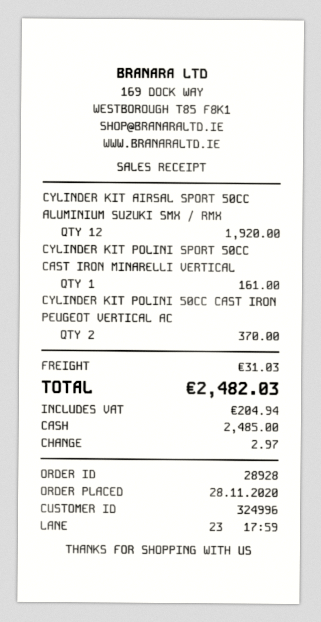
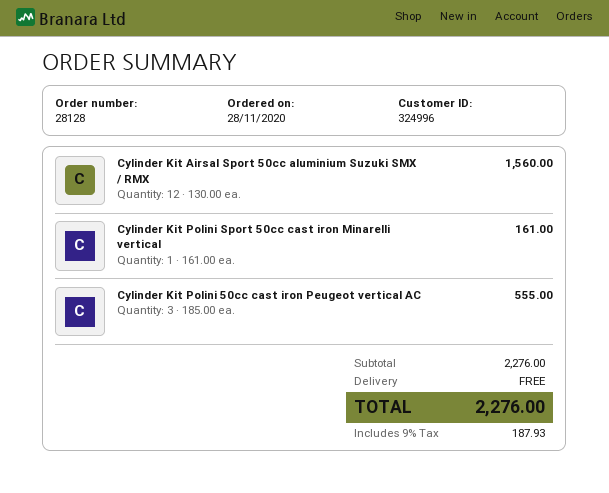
order number: 28928 -> 28128
CYLINDER KIT AIRSAL SPORT 50CC ALUMINIUM SUZUKI SMX / RMX: 12 for 1920.00 -> 12 for 1560.00
CYLINDER KIT POLINI 50CC CAST IRON PEUGEOT VERTICAL AC: 2 for 370.00 -> 3 for 555.00
shipping: 31.03 -> 0.00
tax: 204.94 -> 187.93
total: 2482.03 -> 2276.00

